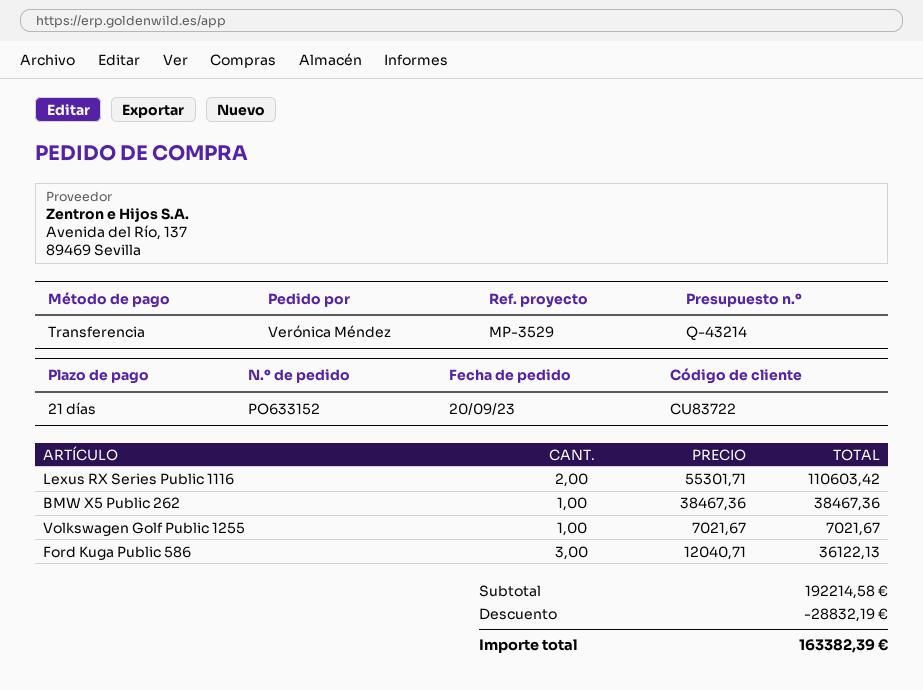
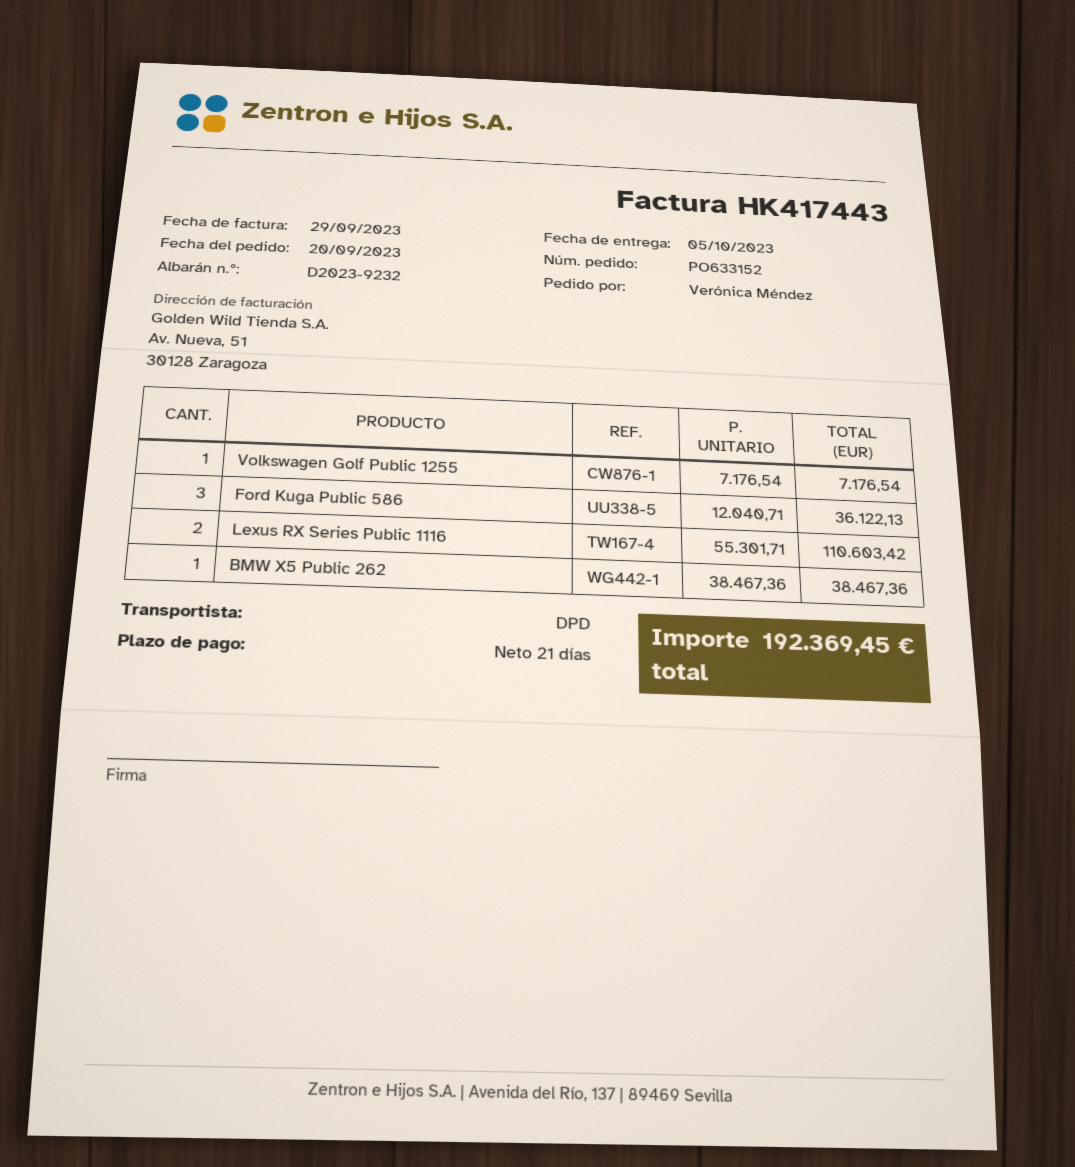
Volkswagen Golf Public 1255: 1 x 7021.67 = 7021.67 -> 1 x 7176.54 = 7176.54
discount: 28832.19 -> none
total: 163382.39 -> 192369.45

